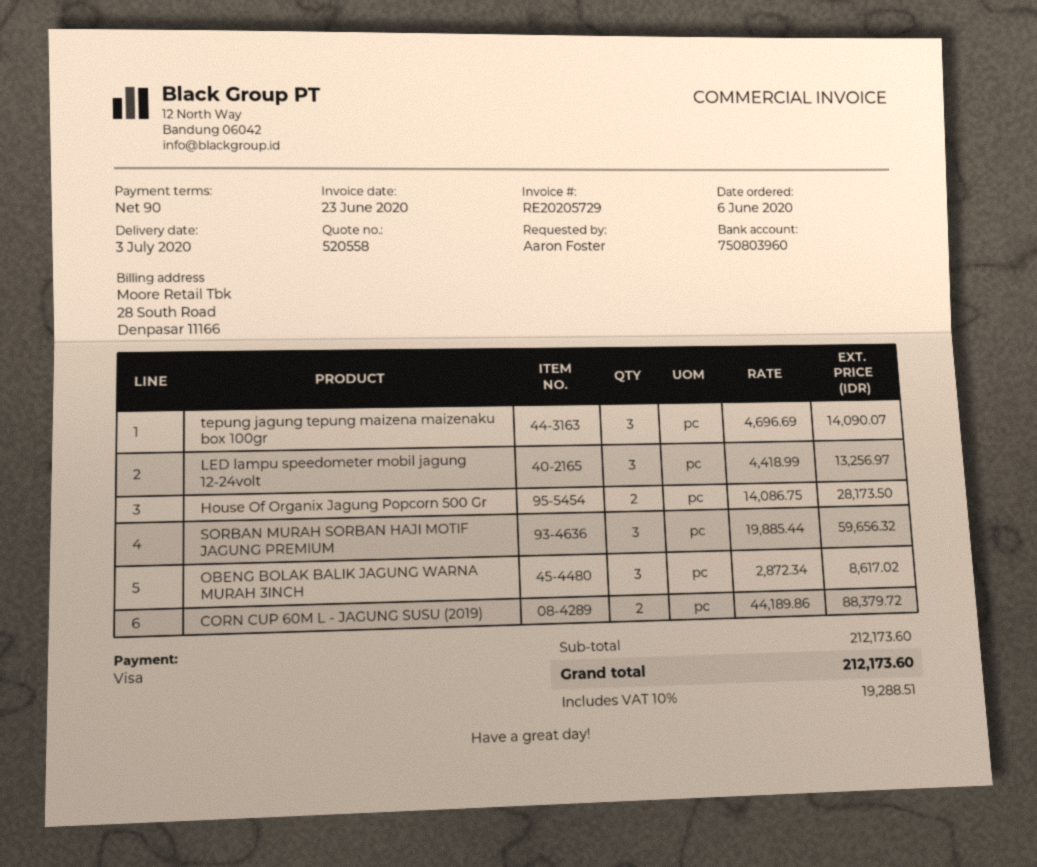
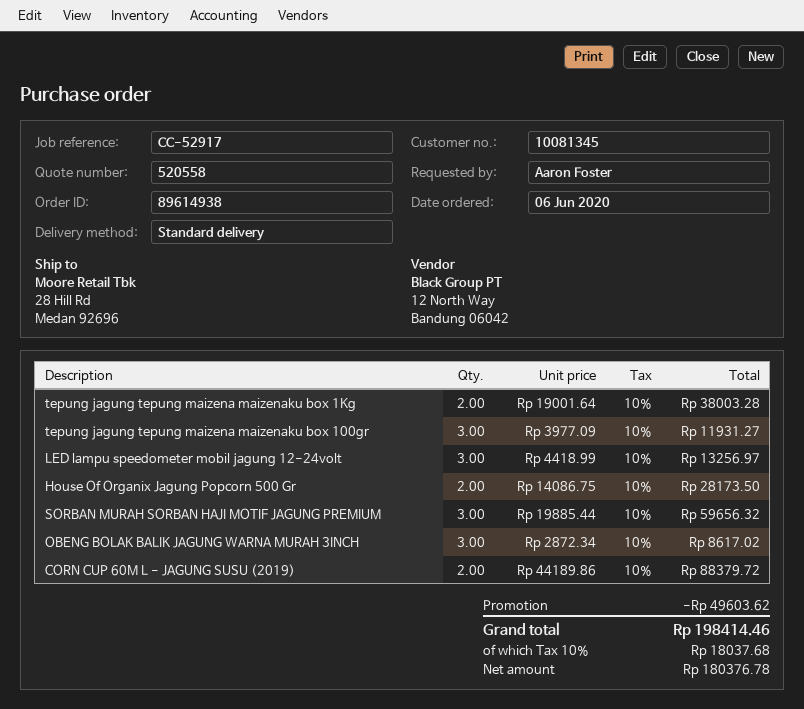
tepung jagung tepung maizena maizenaku box 100gr: 3 x 4696.69 = 14090.07 -> 3 x 3977.09 = 11931.27
tepung jagung tepung maizena maizenaku box 1Kg: none -> 2 x 19001.64 = 38003.28
discount: none -> 49603.62
tax: 10% = 19288.51 -> 10% = 18037.68
total: 212173.60 -> 198414.46

